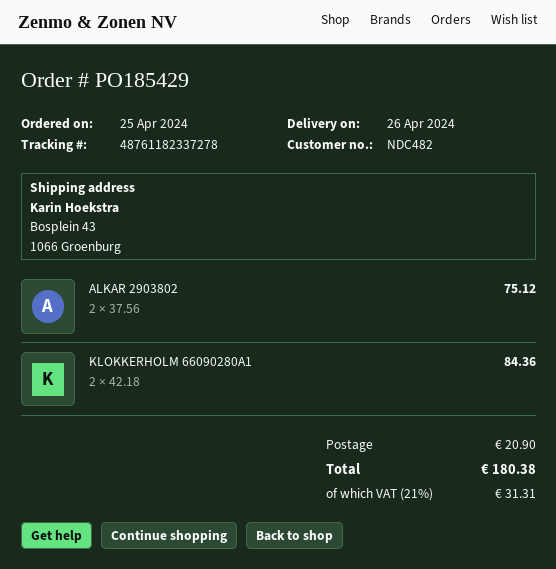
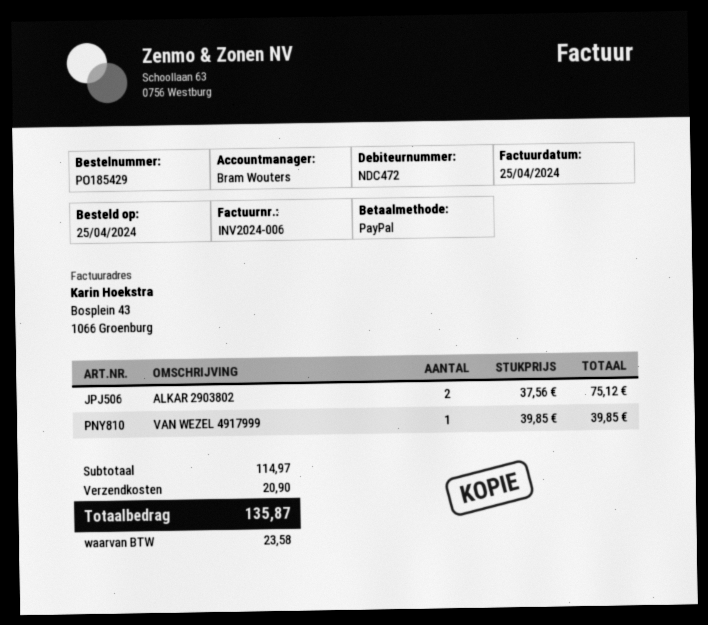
customer number: NDC482 -> NDC472
KLOKKERHOLM 66090280A1: 2 x 42.18 = 84.36 -> none
VAN WEZEL 4917999: none -> 1 x 39.85 = 39.85
tax: 31.31 -> 23.58
total: 180.38 -> 135.87

